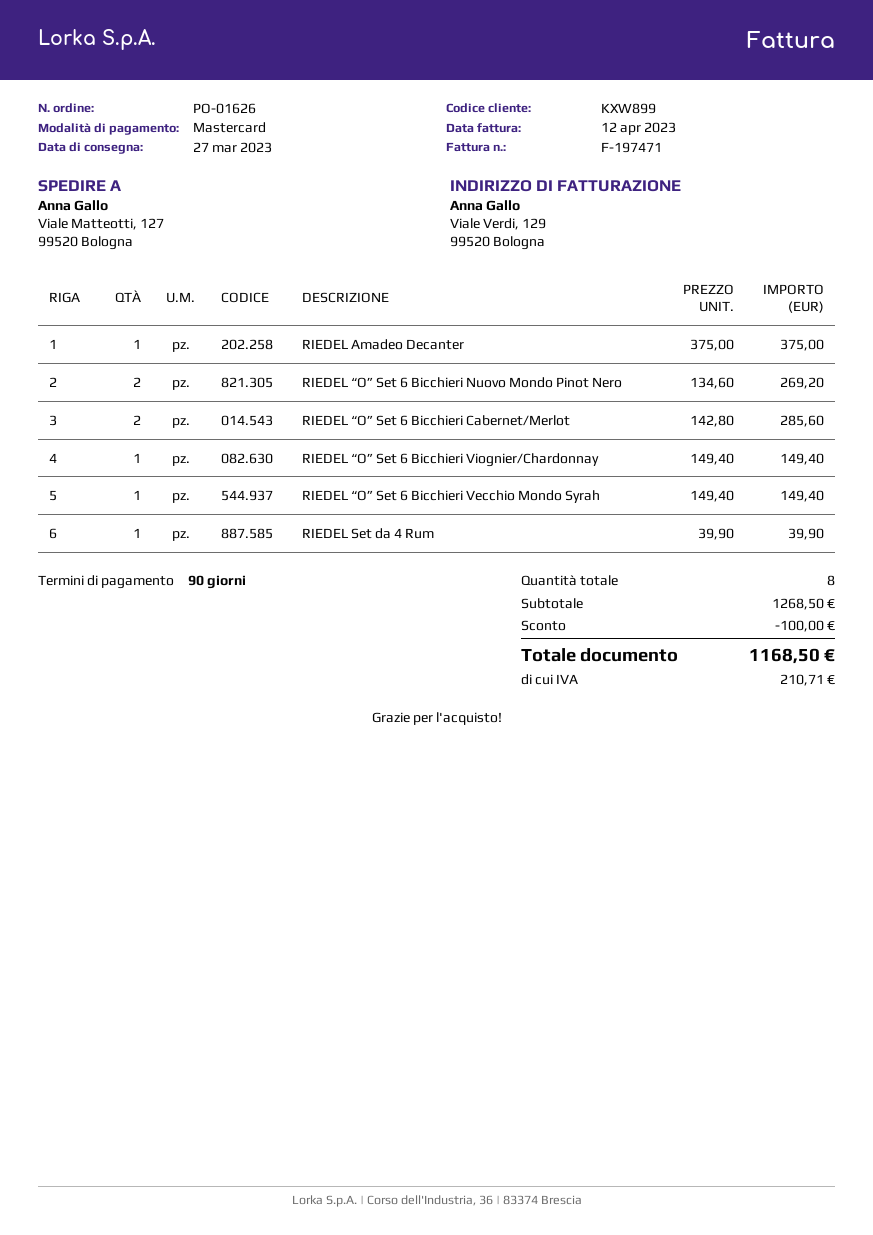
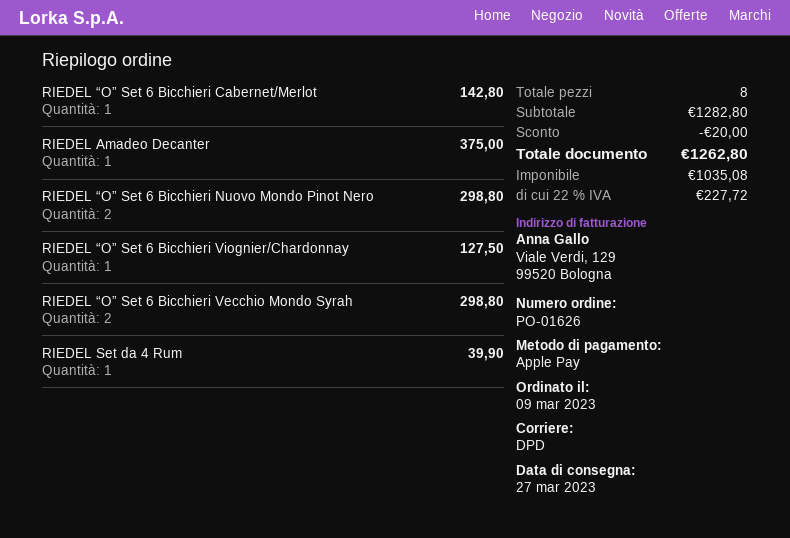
payment method: Mastercard -> Apple Pay
RIEDEL “O” Set 6 Bicchieri Nuovo Mondo Pinot Nero: 2 for 269.20 -> 2 for 298.80
RIEDEL “O” Set 6 Bicchieri Cabernet/Merlot: 2 for 285.60 -> 1 for 142.80
RIEDEL “O” Set 6 Bicchieri Viognier/Chardonnay: 1 for 149.40 -> 1 for 127.50
RIEDEL “O” Set 6 Bicchieri Vecchio Mondo Syrah: 1 for 149.40 -> 2 for 298.80
subtotal: 1268.50 -> 1282.80
discount: 100.00 -> 20.00
tax: 210.71 -> 227.72
total: 1168.50 -> 1262.80

